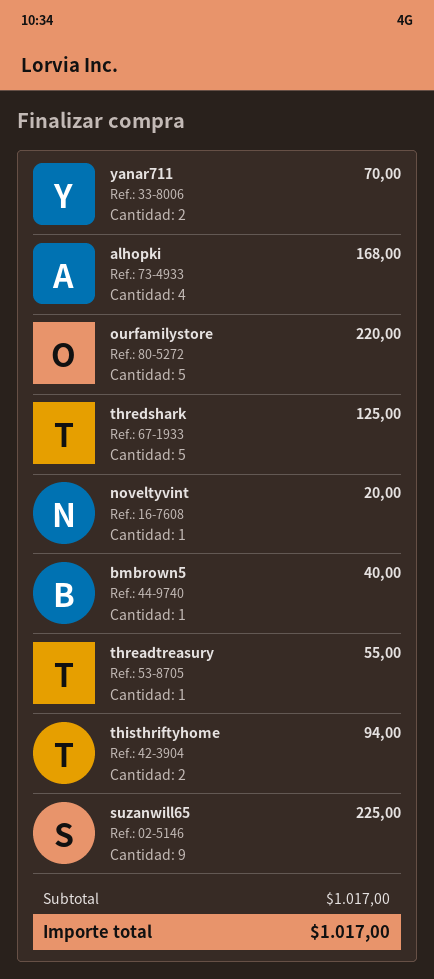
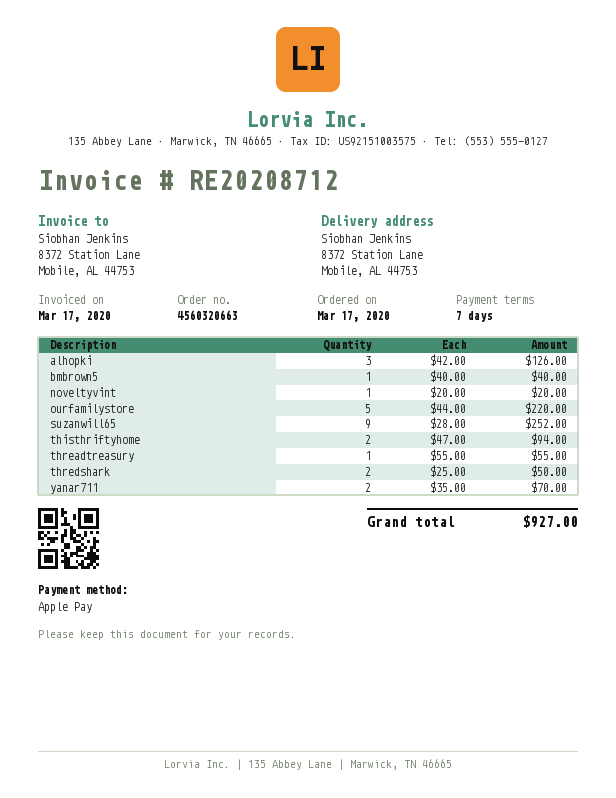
alhopki: 4 for 168.00 -> 3 for 126.00
thredshark: 5 for 125.00 -> 2 for 50.00
suzanwill65: 9 for 225.00 -> 9 for 252.00
total: 1017.00 -> 927.00

